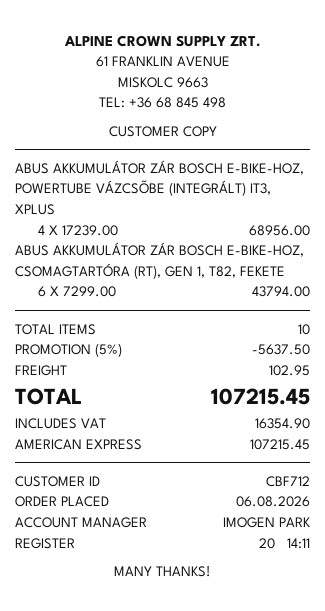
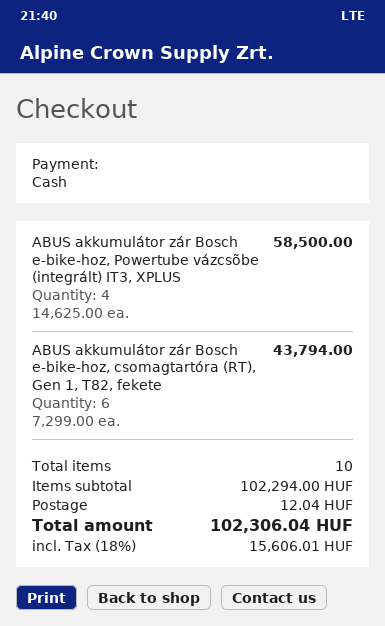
payment method: American Express -> cash
ABUS AKKUMULÁTOR ZÁR BOSCH E-BIKE-HOZ, POWERTUBE VÁZCSÕBE (INTEGRÁLT) IT3, XPLUS: 4 x 17239.00 = 68956.00 -> 4 x 14625.00 = 58500.00
discount: 5% = 5637.50 -> none
shipping: 102.95 -> 12.04
tax: 16354.90 -> 15606.01
total: 107215.45 -> 102306.04

